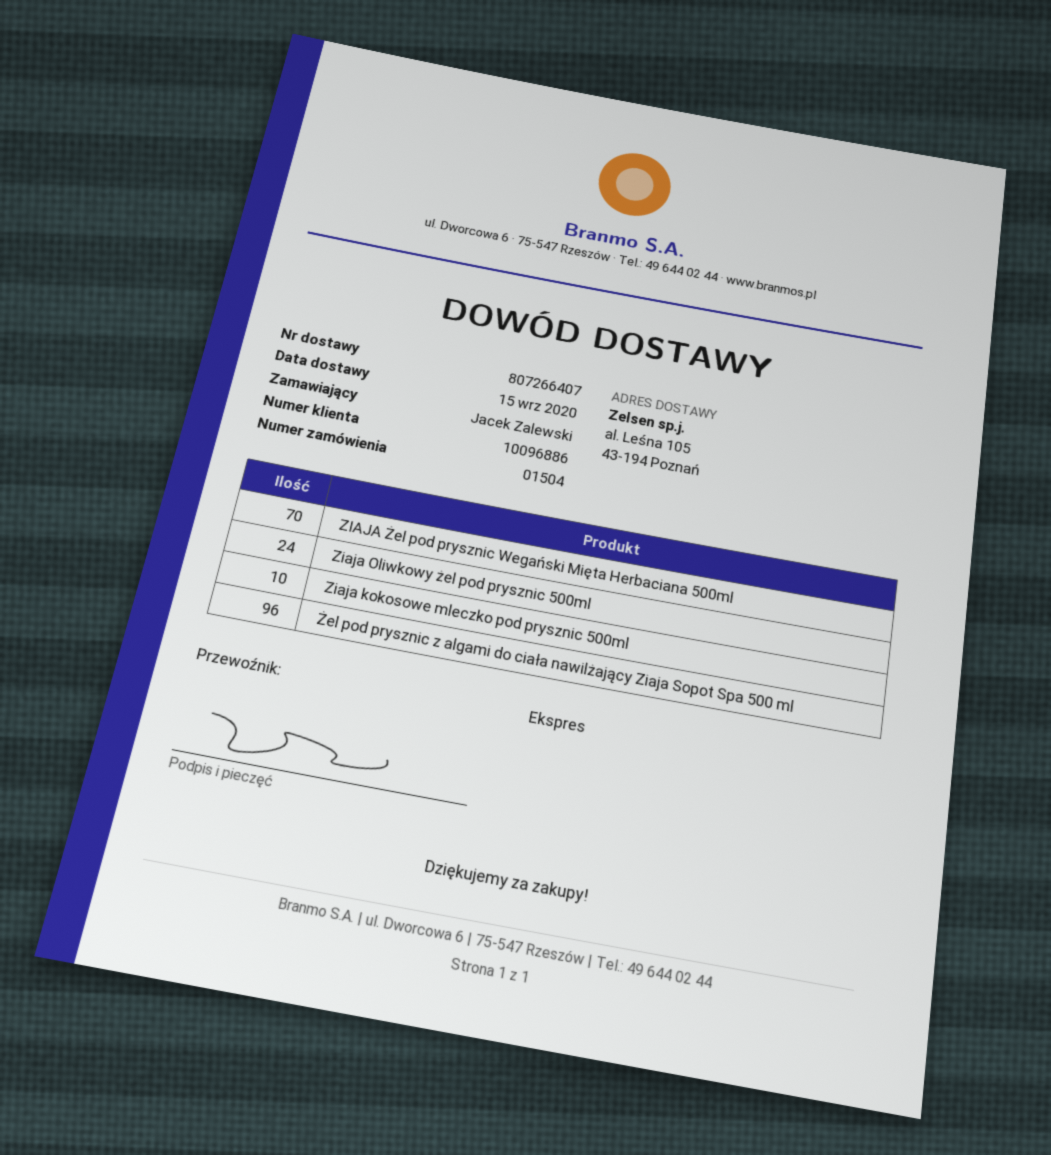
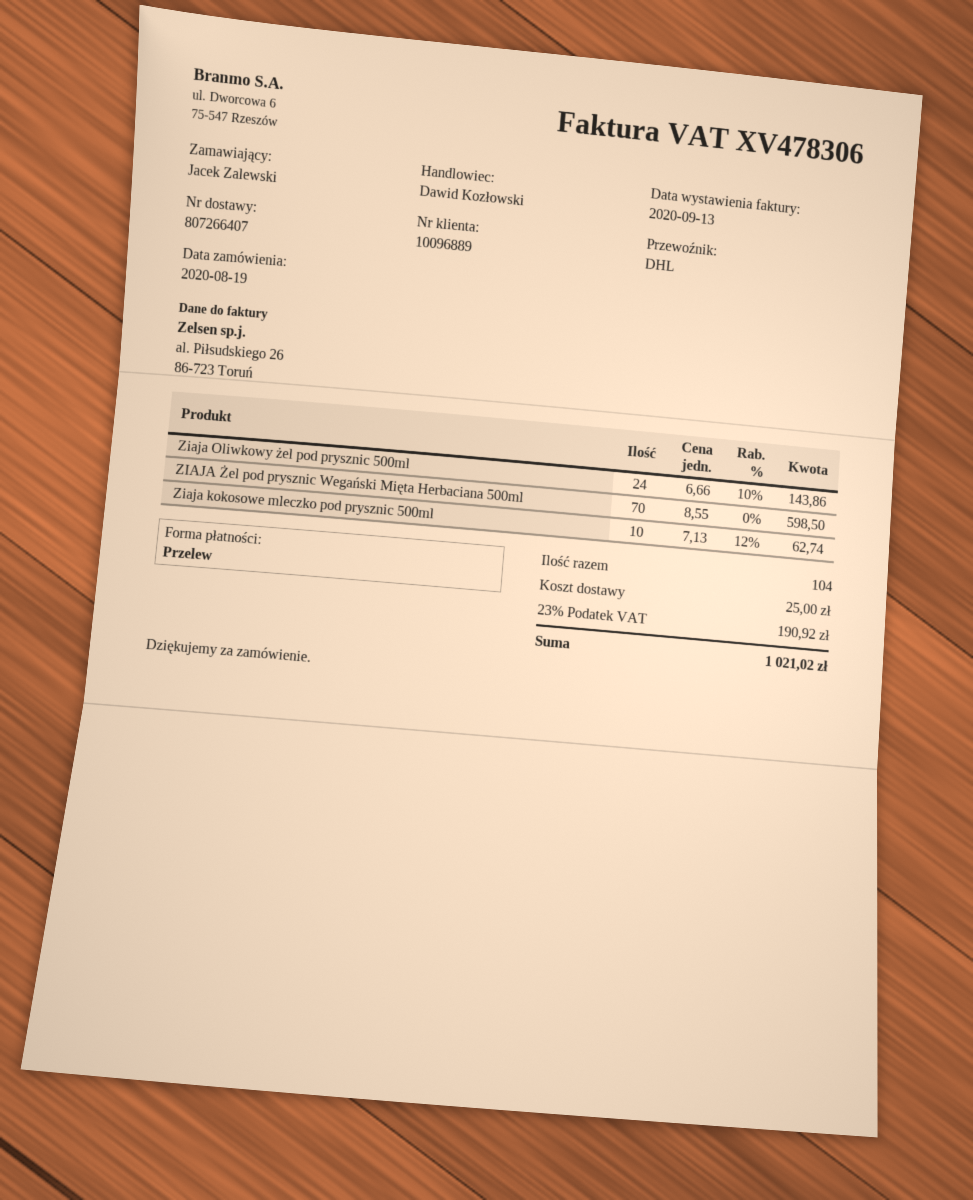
customer number: 10096886 -> 10096889
shipping method: express -> DHL
Żel pod prysznic z algami do ciała nawilżający Ziaja Sopot Spa 500 ml: 96 -> none

